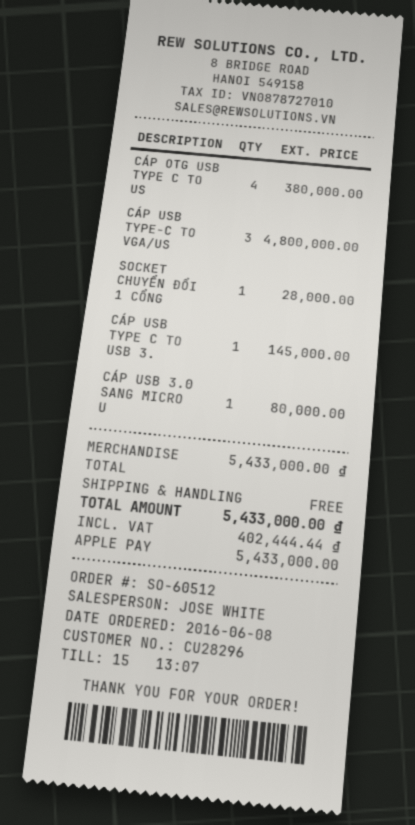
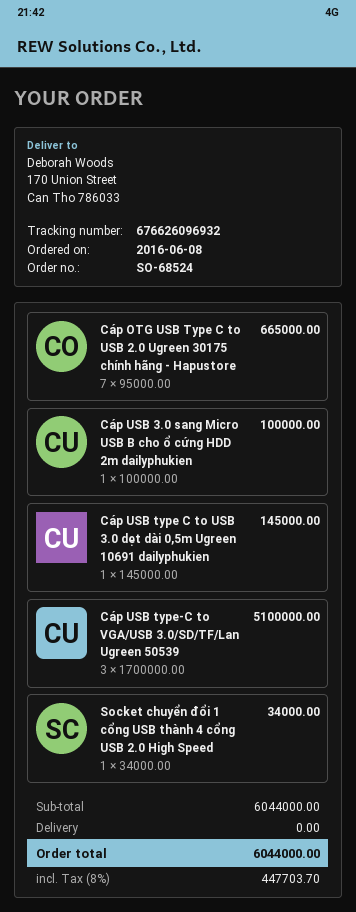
order number: SO-60512 -> SO-68524
CÁP OTG USB TYPE C TO US: 4 for 380000.00 -> 7 for 665000.00
CÁP USB TYPE-C TO VGA/US: 3 for 4800000.00 -> 3 for 5100000.00
SOCKET CHUYỂN ĐỔI 1 CỔNG: 1 for 28000.00 -> 1 for 34000.00
CÁP USB 3.0 SANG MICRO U: 1 for 80000.00 -> 1 for 100000.00
subtotal: 5433000.00 -> 6044000.00
tax: 402444.44 -> 447703.70
total: 5433000.00 -> 6044000.00

